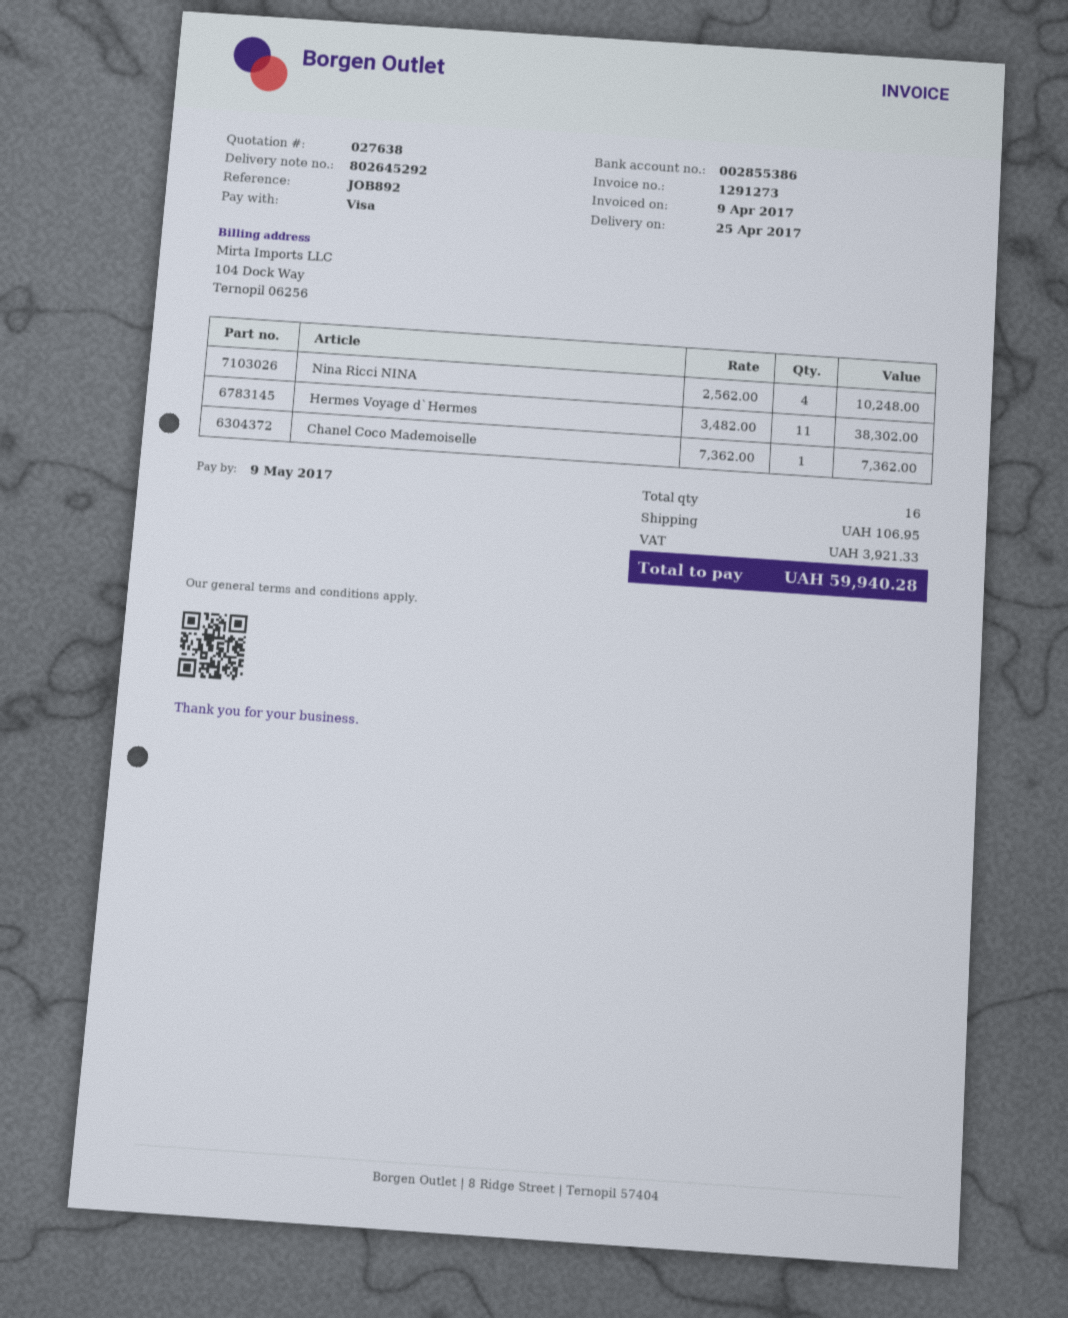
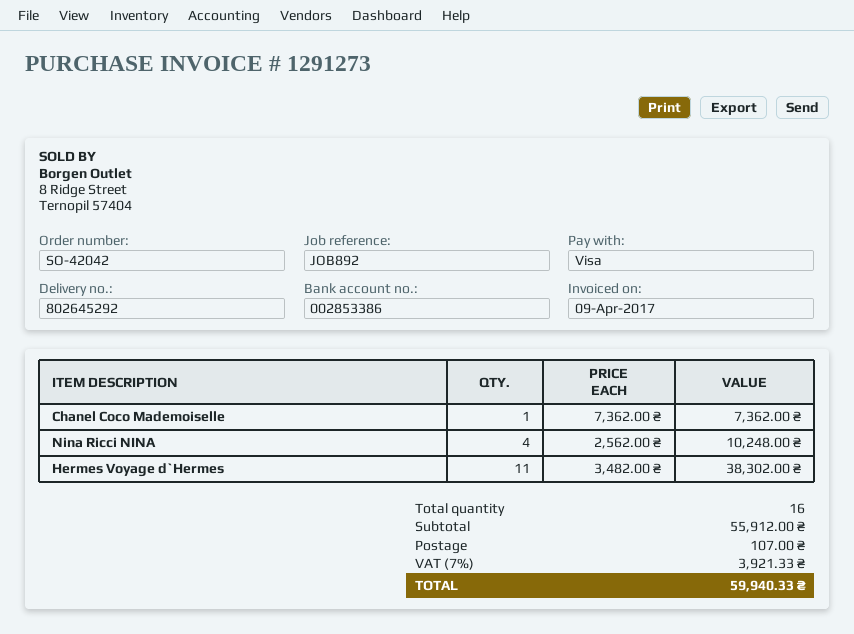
bank account: 002855386 -> 002853386
shipping: 106.95 -> 107.00
total: 59940.28 -> 59940.33

